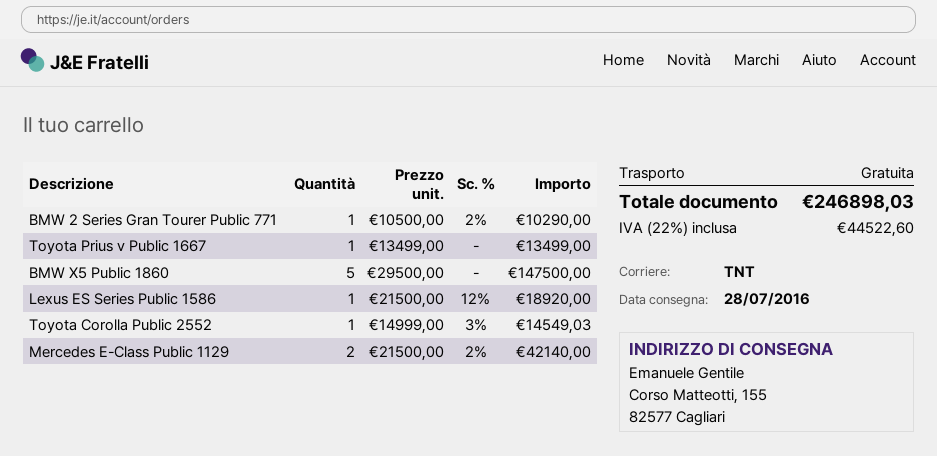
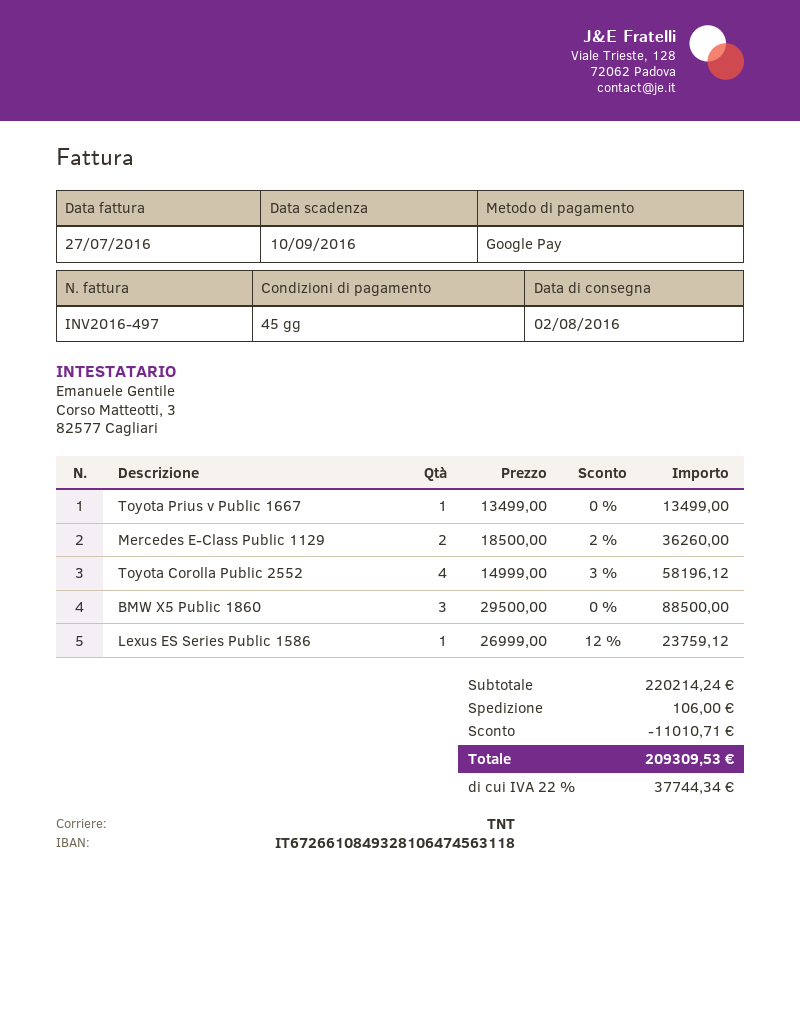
delivery date: 2016-07-28 -> 2016-08-02
BMW 2 Series Gran Tourer Public 771: 1 x 10500.00 - 2% = 10290.00 -> none
BMW X5 Public 1860: 5 x 29500.00 = 147500.00 -> 3 x 29500.00 = 88500.00
Lexus ES Series Public 1586: 1 x 21500.00 - 12% = 18920.00 -> 1 x 26999.00 - 12% = 23759.12
Toyota Corolla Public 2552: 1 x 14999.00 - 3% = 14549.03 -> 4 x 14999.00 - 3% = 58196.12
Mercedes E-Class Public 1129: 2 x 21500.00 - 2% = 42140.00 -> 2 x 18500.00 - 2% = 36260.00
discount: none -> 11010.71
shipping: 0.00 -> 106.00
tax: 22% = 44522.60 -> 22% = 37744.34
total: 246898.03 -> 209309.53

